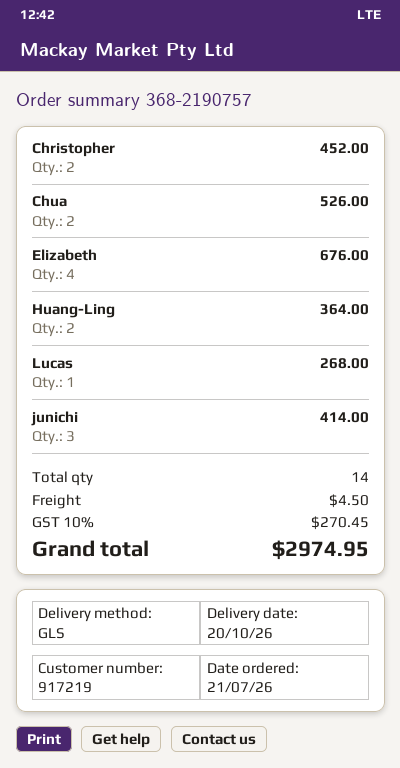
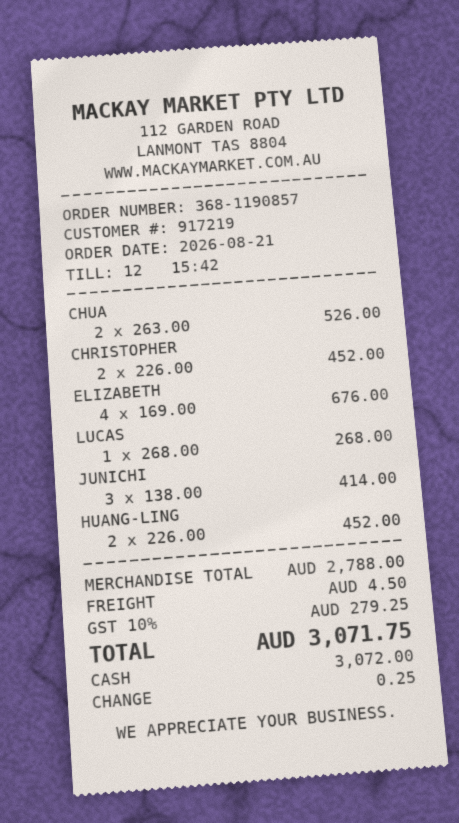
order number: 368-2190757 -> 368-1190857
order date: 2026-07-21 -> 2026-08-21
Huang-Ling: 2 for 364.00 -> 2 for 452.00
tax: 10% = 270.45 -> 10% = 279.25
total: 2974.95 -> 3071.75

